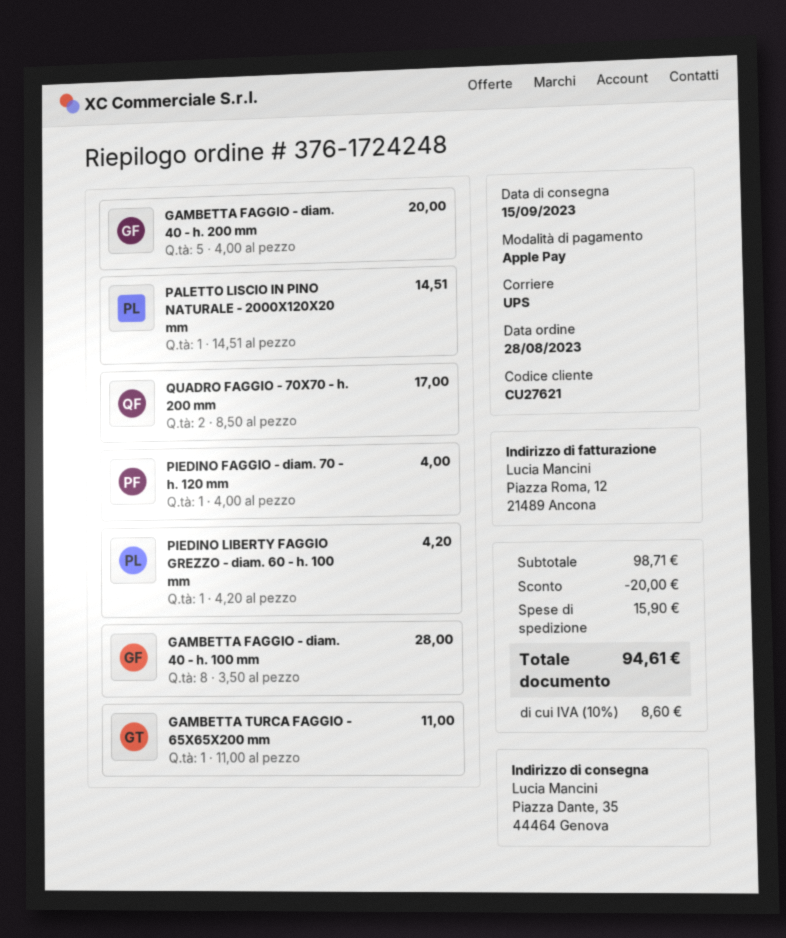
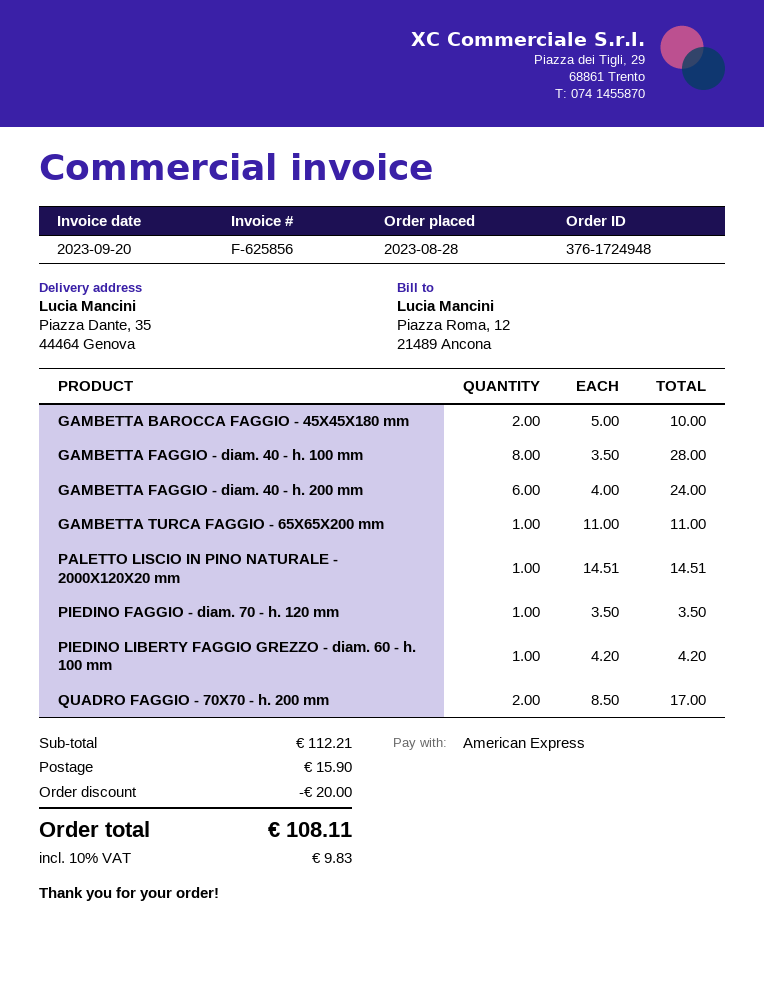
order number: 376-1724248 -> 376-1724948
payment method: Apple Pay -> American Express
GAMBETTA FAGGIO - diam. 40 - h. 200 mm: 5 x 4.00 = 20.00 -> 6 x 4.00 = 24.00
PIEDINO FAGGIO - diam. 70 - h. 120 mm: 1 x 4.00 = 4.00 -> 1 x 3.50 = 3.50
GAMBETTA BAROCCA FAGGIO - 45X45X180 mm: none -> 2 x 5.00 = 10.00
subtotal: 98.71 -> 112.21
tax: 10% = 8.60 -> 10% = 9.83
total: 94.61 -> 108.11

